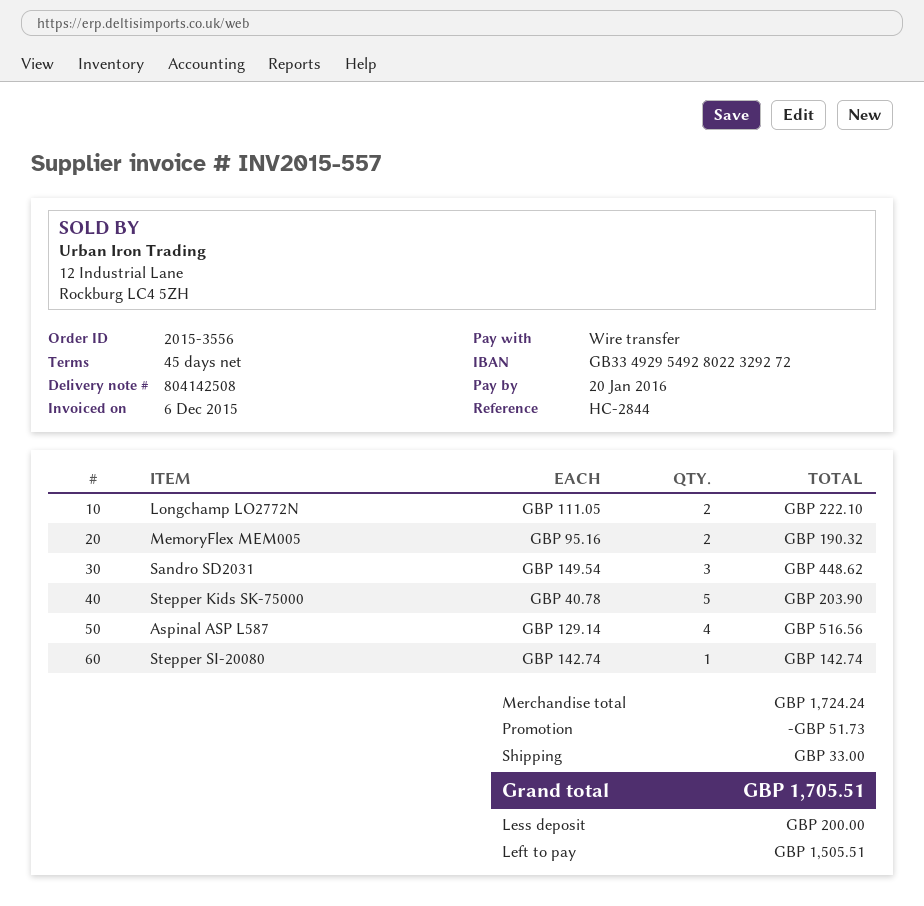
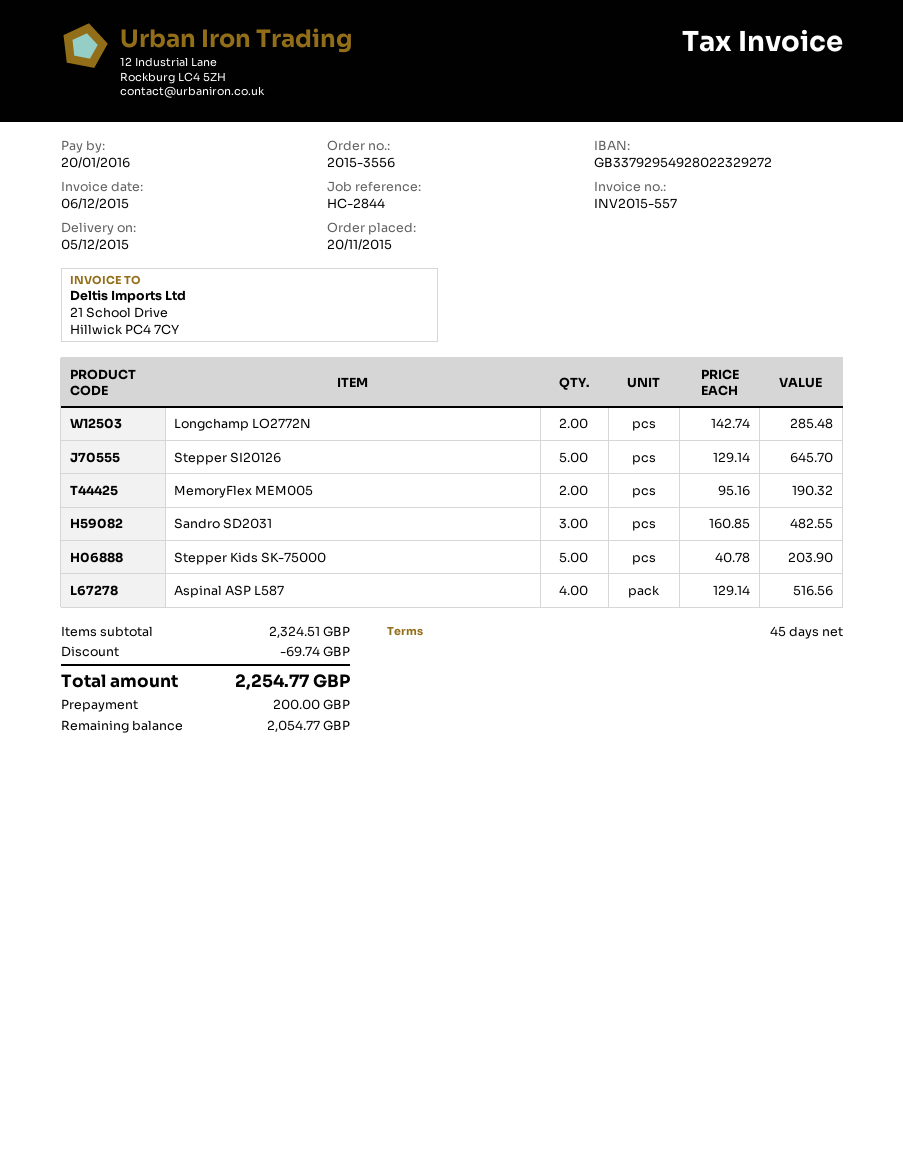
bank account: GB33492954928022329272 -> GB33792954928022329272
Longchamp LO2772N: 2 x 111.05 = 222.10 -> 2 x 142.74 = 285.48
Sandro SD2031: 3 x 149.54 = 448.62 -> 3 x 160.85 = 482.55
Stepper SI-20080: 1 x 142.74 = 142.74 -> none
Stepper SI20126: none -> 5 x 129.14 = 645.70
subtotal: 1724.24 -> 2324.51
discount: 51.73 -> 69.74
shipping: 33.00 -> none
total: 1705.51 -> 2254.77
balance: 1505.51 -> 2054.77

